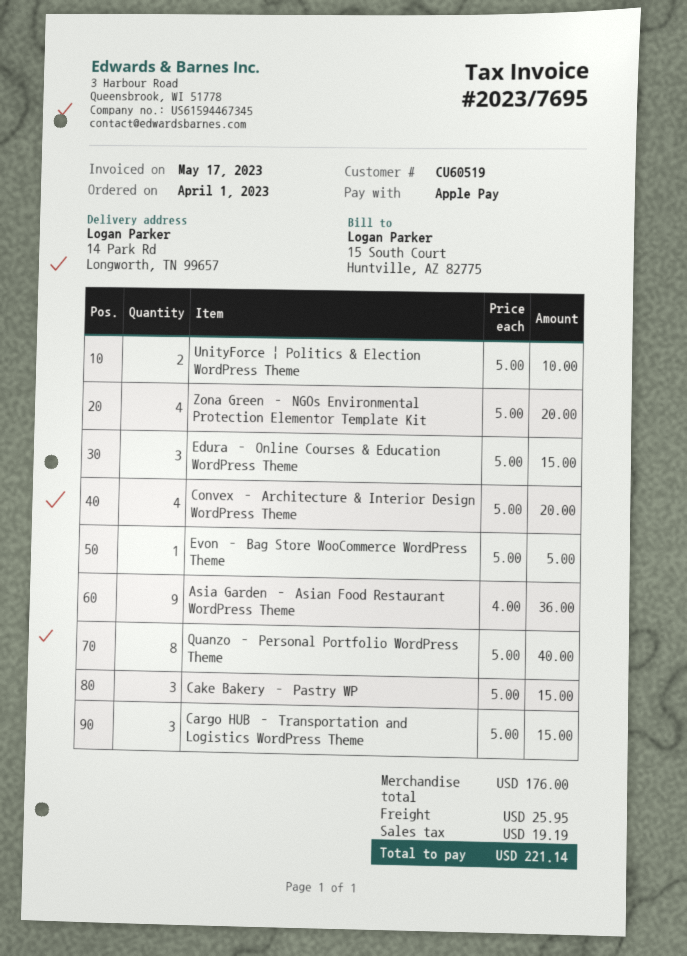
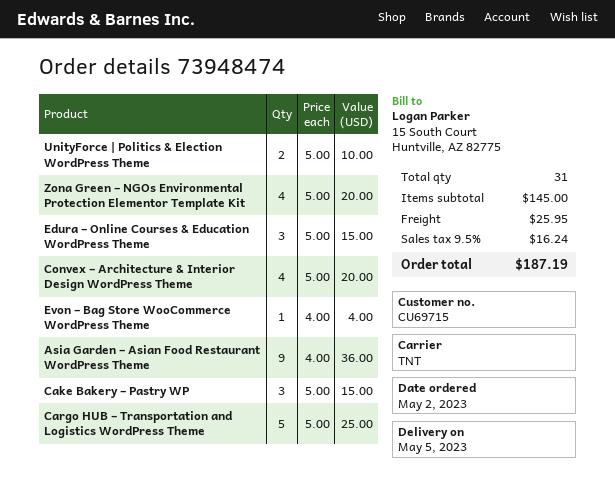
order date: 2023-04-01 -> 2023-05-02
customer number: CU60519 -> CU69715
Evon – Bag Store WooCommerce WordPress Theme: 1 x 5.00 = 5.00 -> 1 x 4.00 = 4.00
Quanzo – Personal Portfolio WordPress Theme: 8 x 5.00 = 40.00 -> none
Cargo HUB – Transportation and Logistics WordPress Theme: 3 x 5.00 = 15.00 -> 5 x 5.00 = 25.00
subtotal: 176.00 -> 145.00
tax: 19.19 -> 16.24
total: 221.14 -> 187.19

